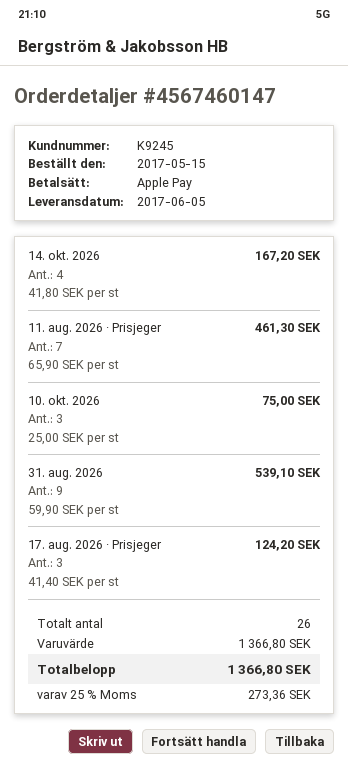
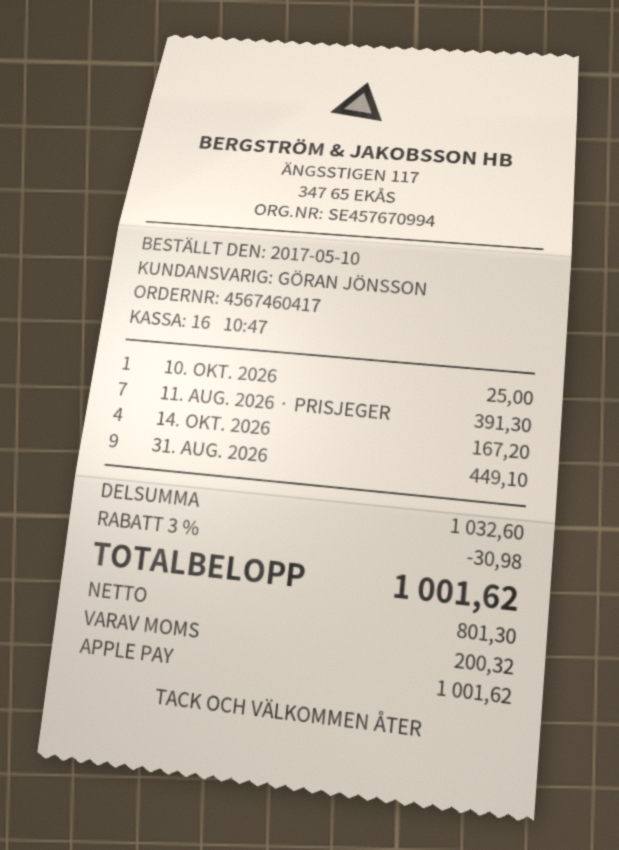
order number: 4567460147 -> 4567460417
order date: 2017-05-15 -> 2017-05-10
11. aug. 2026 · Prisjeger: 7 for 461.30 -> 7 for 391.30
10. okt. 2026: 3 for 75.00 -> 1 for 25.00
31. aug. 2026: 9 for 539.10 -> 9 for 449.10
17. aug. 2026 · Prisjeger: 3 for 124.20 -> none
subtotal: 1366.80 -> 1032.60
discount: none -> 3% = 30.98
tax: 273.36 -> 200.32
total: 1366.80 -> 1001.62

